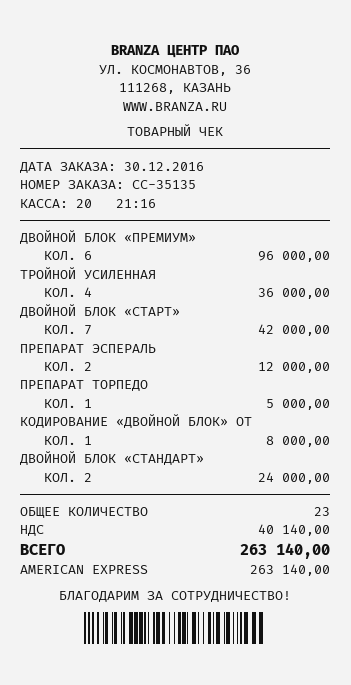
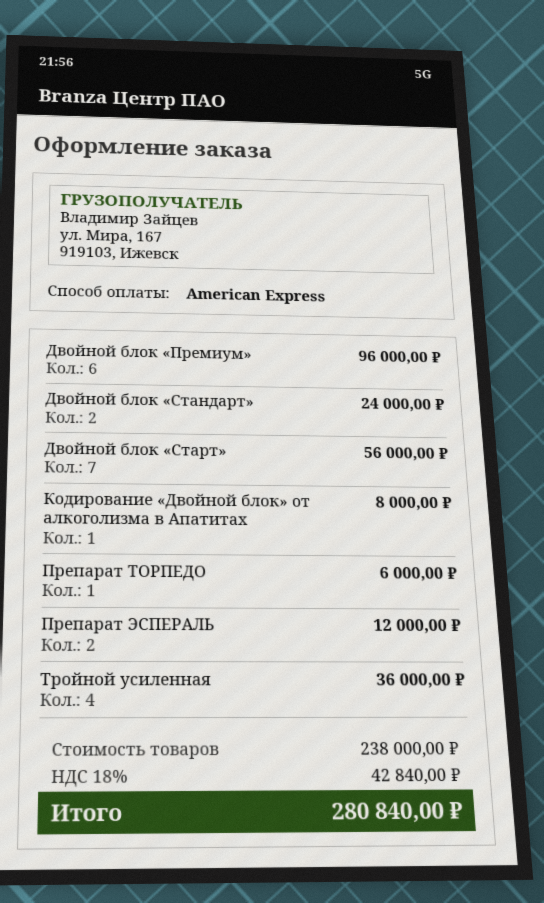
ДВОЙНОЙ БЛОК «СТАРТ»: 7 for 42000.00 -> 7 for 56000.00
ПРЕПАРАТ ТОРПЕДО: 1 for 5000.00 -> 1 for 6000.00
tax: 40140.00 -> 42840.00
total: 263140.00 -> 280840.00

